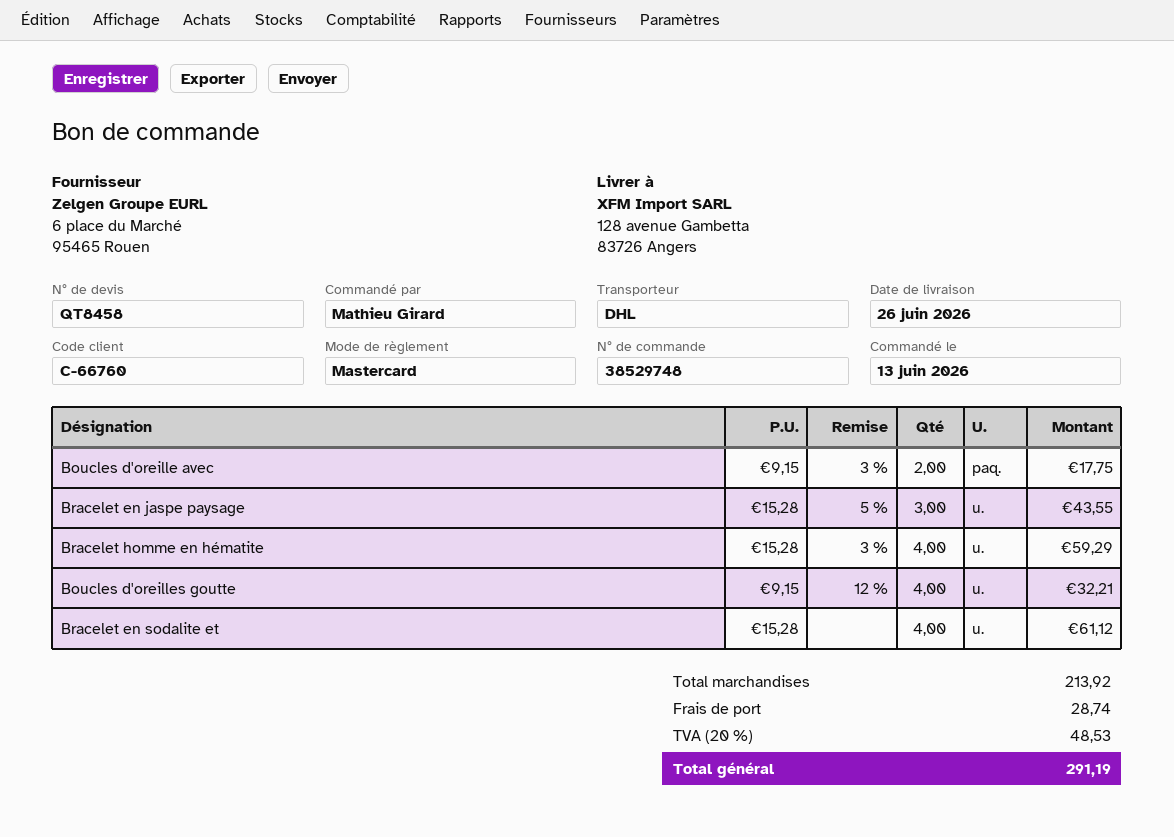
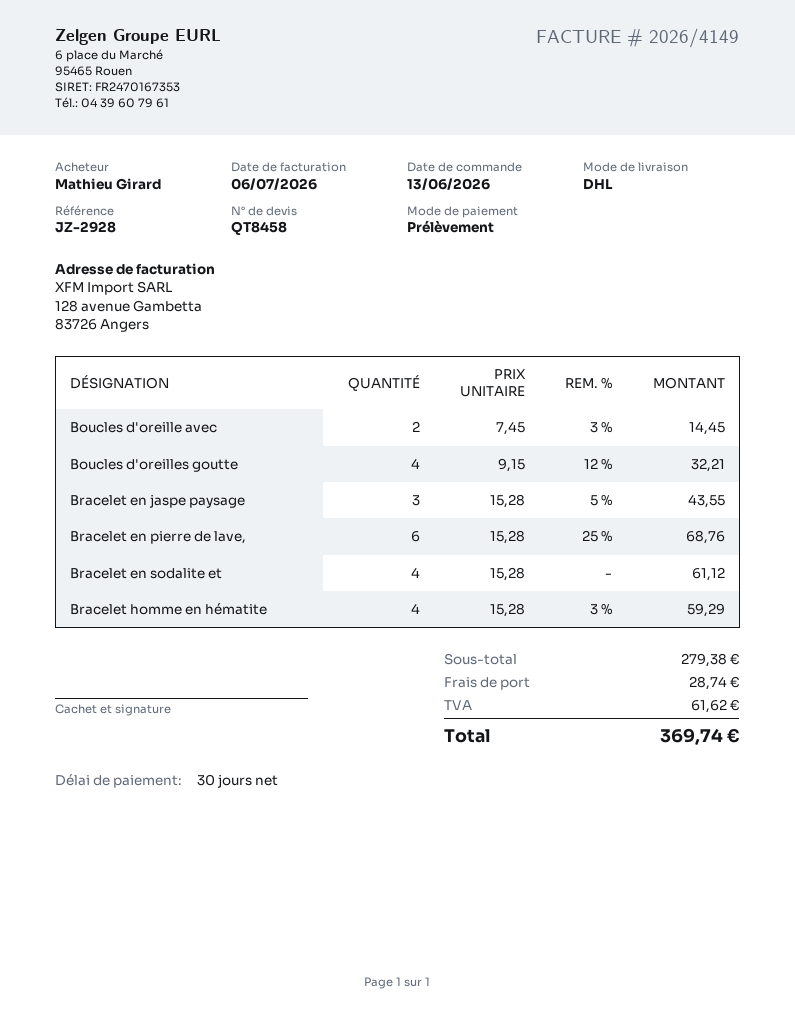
payment method: Mastercard -> direct debit
Boucles d'oreille avec: 2 x 9.15 - 3% = 17.75 -> 2 x 7.45 - 3% = 14.45
Bracelet en pierre de lave,: none -> 6 x 15.28 - 25% = 68.76
subtotal: 213.92 -> 279.38
tax: 48.53 -> 61.62
total: 291.19 -> 369.74

